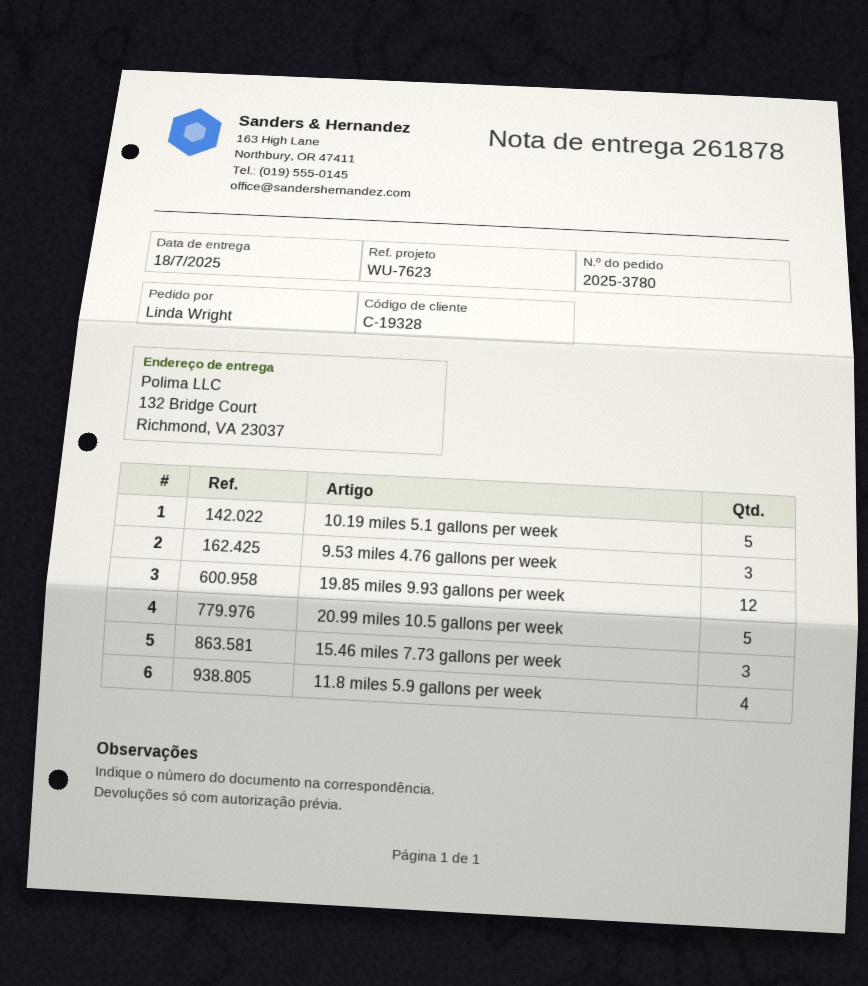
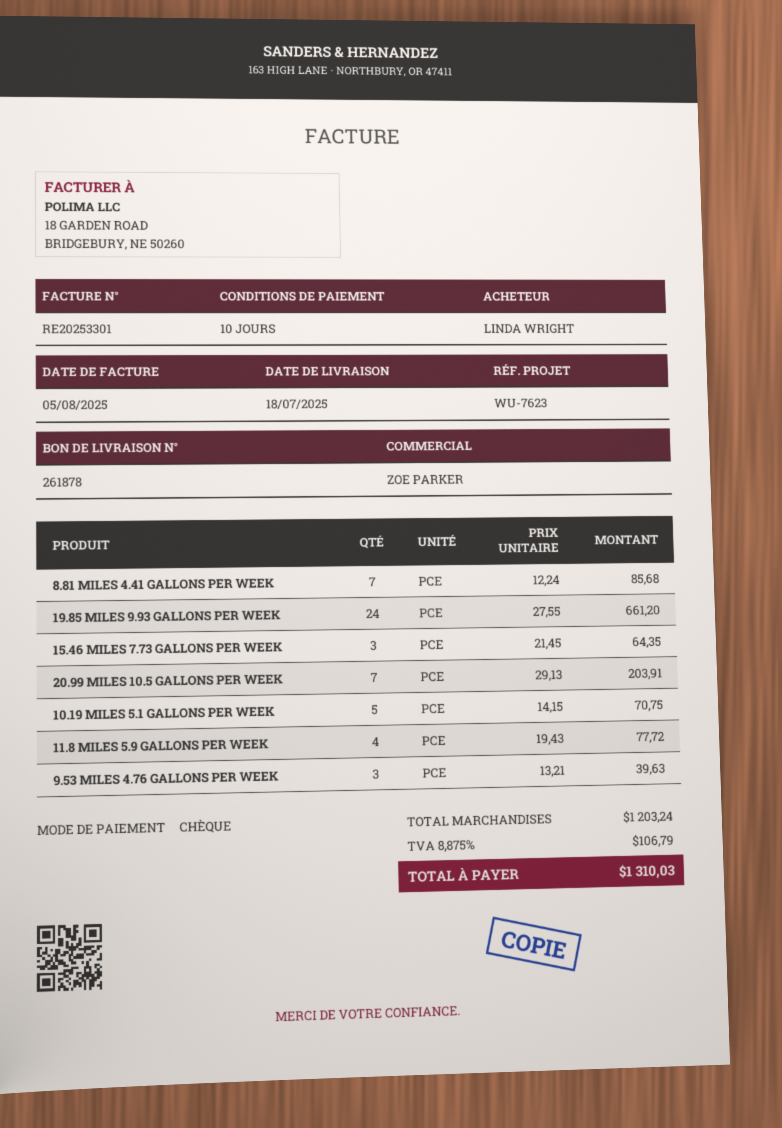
19.85 miles 9.93 gallons per week: 12 -> 24
20.99 miles 10.5 gallons per week: 5 -> 7
8.81 MILES 4.41 GALLONS PER WEEK: none -> 7

